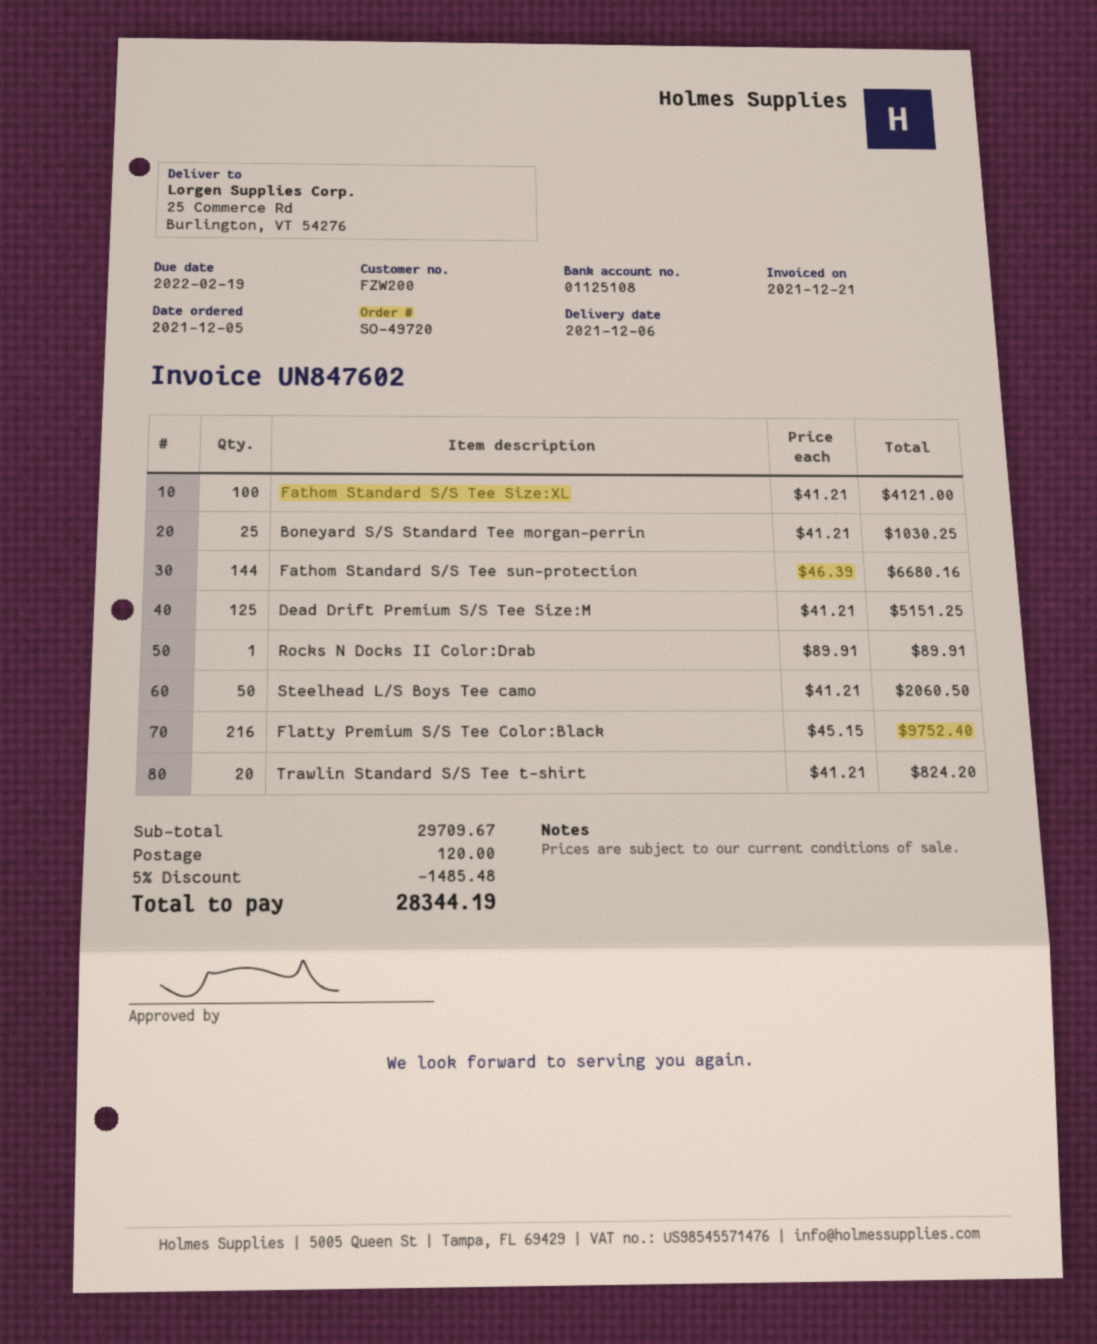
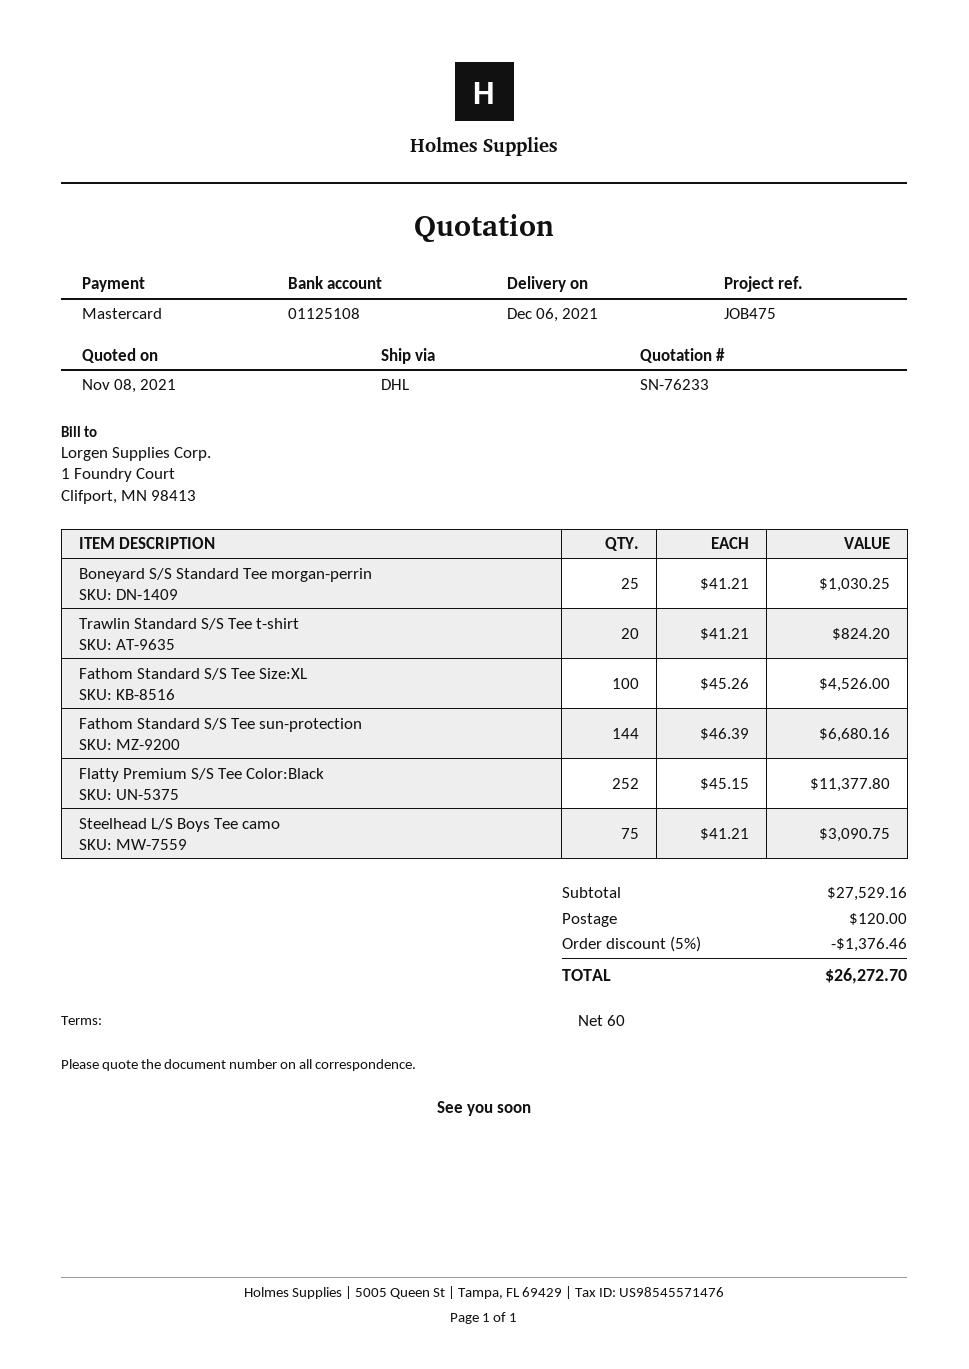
Fathom Standard S/S Tee Size:XL: 100 x 41.21 = 4121.00 -> 100 x 45.26 = 4526.00
Dead Drift Premium S/S Tee Size:M: 125 x 41.21 = 5151.25 -> none
Rocks N Docks II Color:Drab: 1 x 89.91 = 89.91 -> none
Steelhead L/S Boys Tee camo: 50 x 41.21 = 2060.50 -> 75 x 41.21 = 3090.75
Flatty Premium S/S Tee Color:Black: 216 x 45.15 = 9752.40 -> 252 x 45.15 = 11377.80
subtotal: 29709.67 -> 27529.16
discount: 5% = 1485.48 -> 5% = 1376.46
total: 28344.19 -> 26272.70

